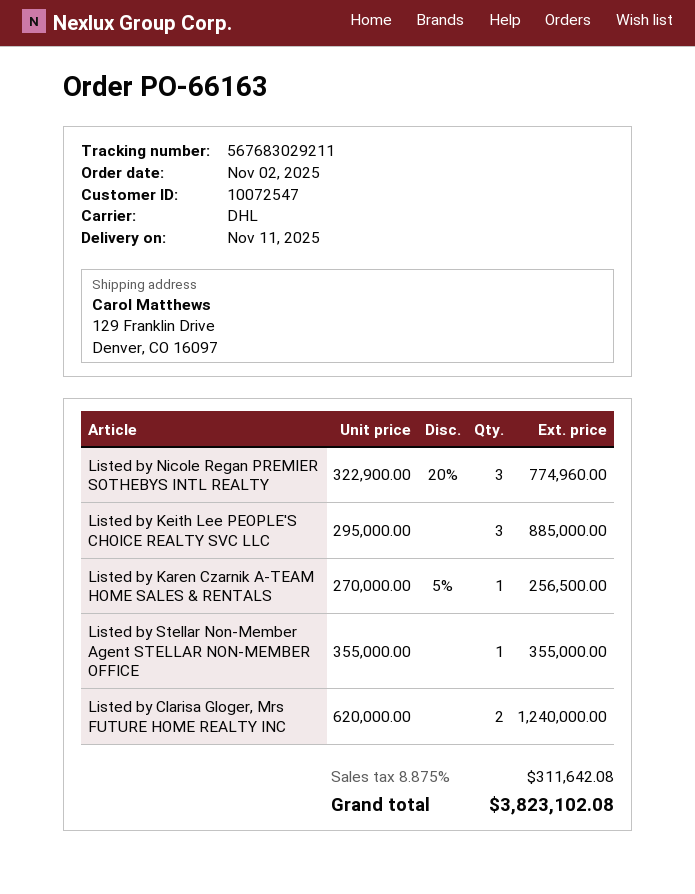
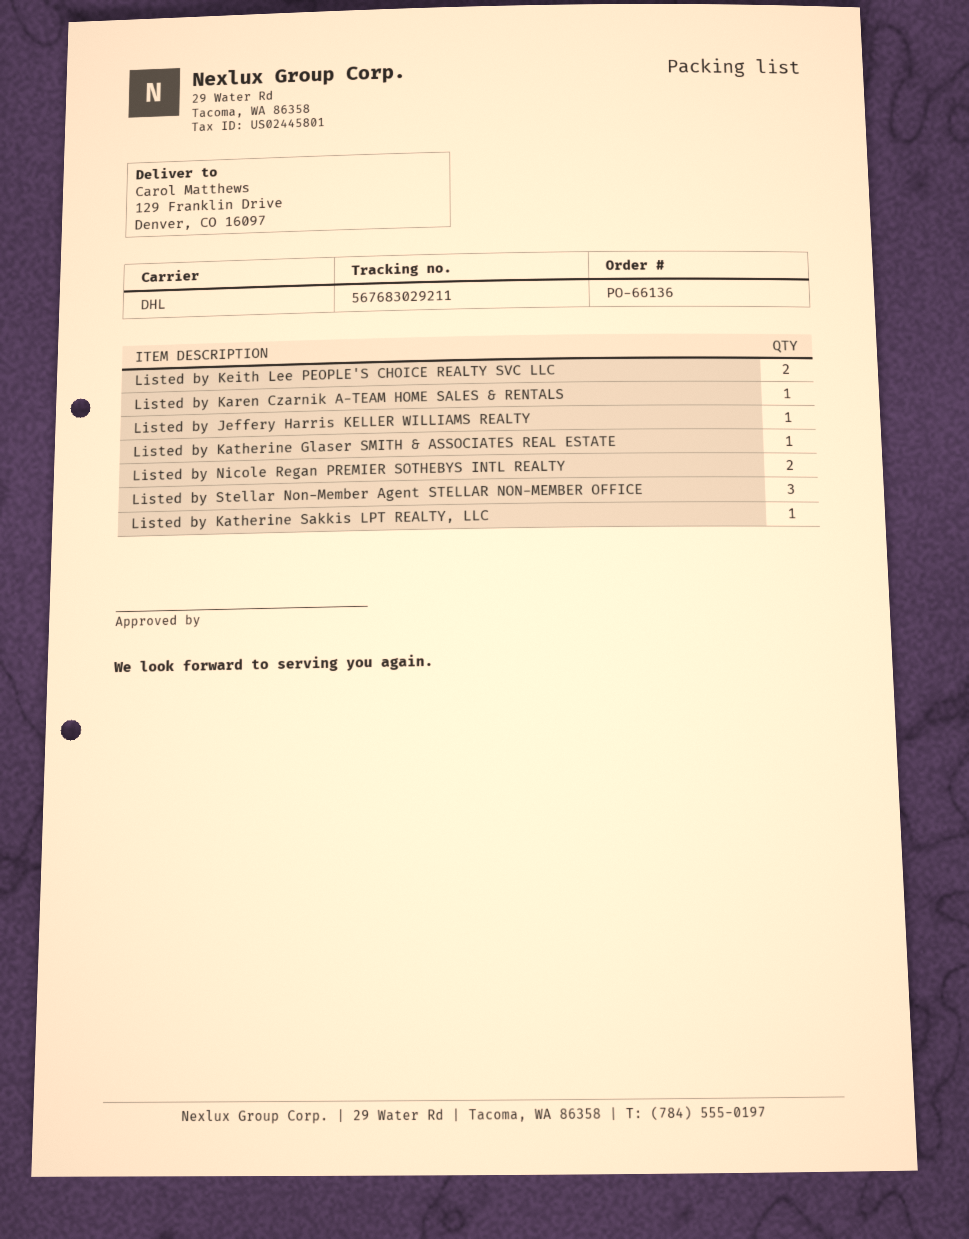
order number: PO-66163 -> PO-66136
Listed by Nicole Regan PREMIER SOTHEBYS INTL REALTY: 3 -> 2
Listed by Keith Lee PEOPLE'S CHOICE REALTY SVC LLC: 3 -> 2
Listed by Stellar Non-Member Agent STELLAR NON-MEMBER OFFICE: 1 -> 3
Listed by Clarisa Gloger, Mrs FUTURE HOME REALTY INC: 2 -> none
Listed by Jeffery Harris KELLER WILLIAMS REALTY: none -> 1
Listed by Katherine Glaser SMITH & ASSOCIATES REAL ESTATE: none -> 1
Listed by Katherine Sakkis LPT REALTY, LLC: none -> 1

